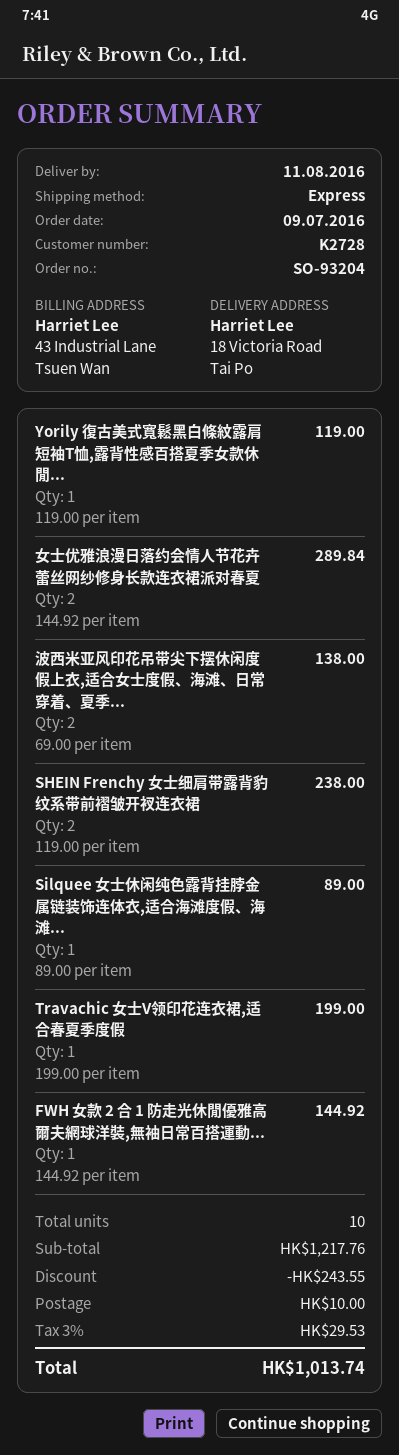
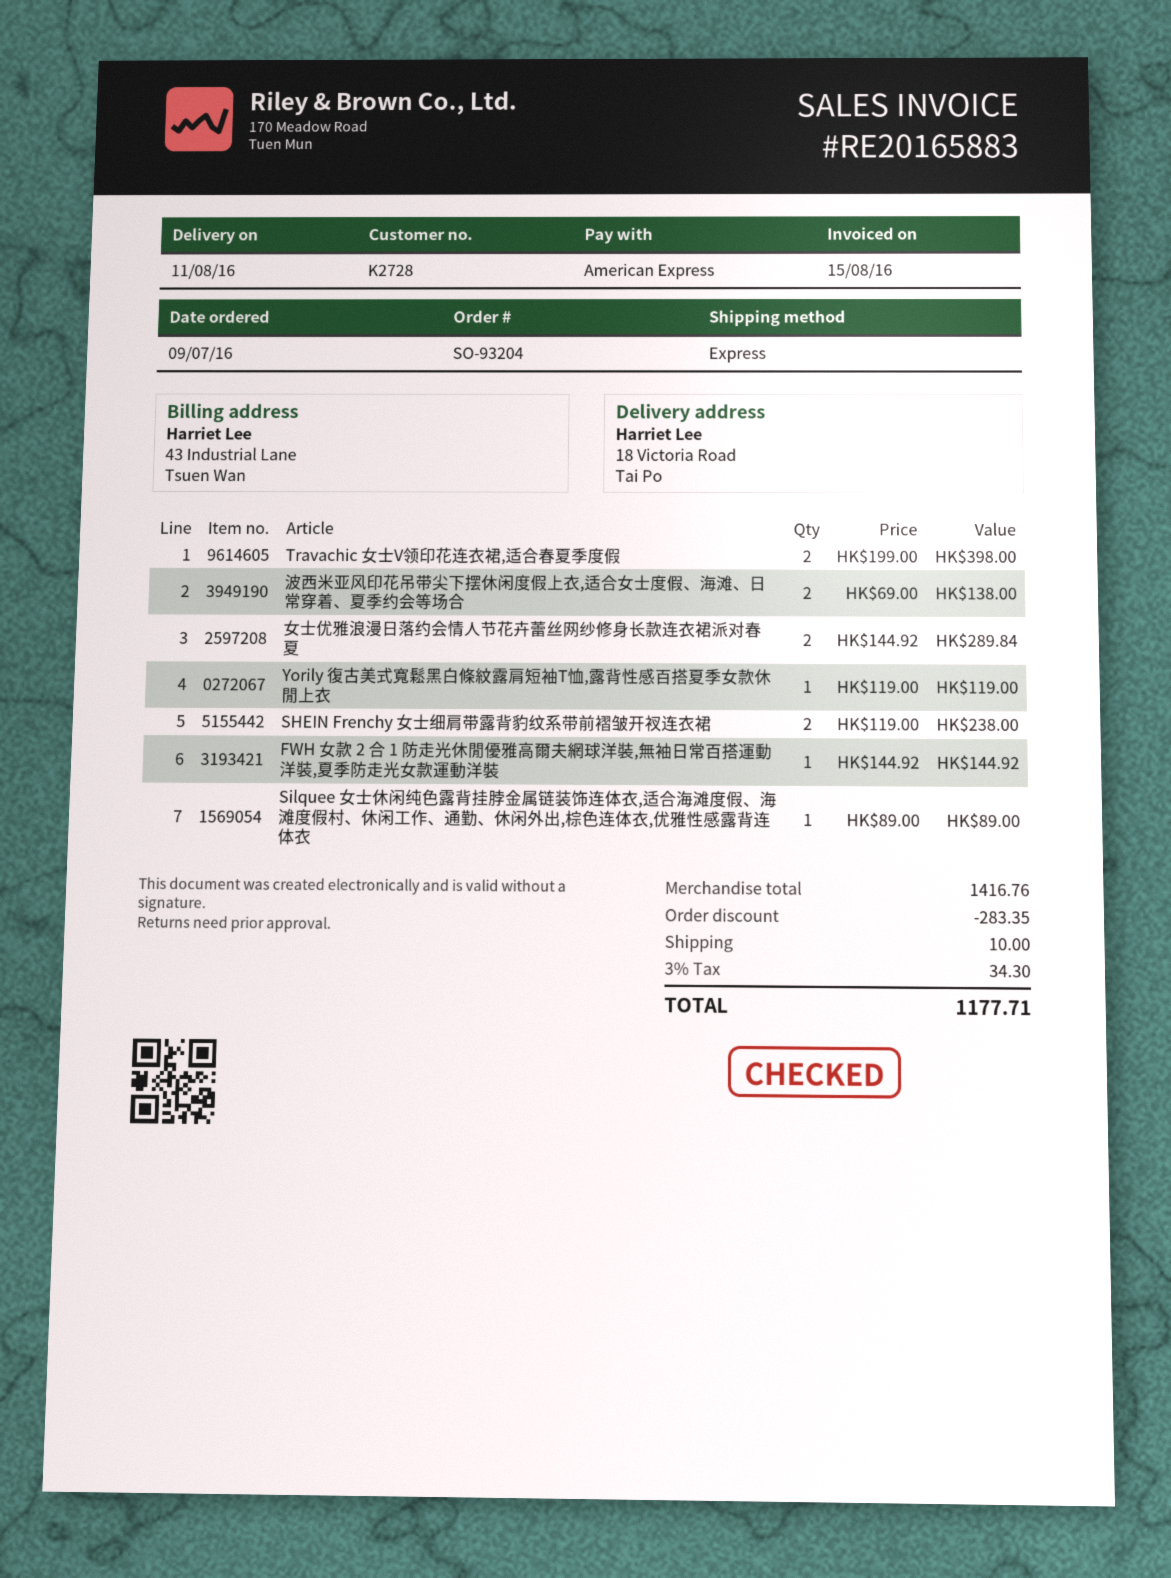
Travachic 女士V领印花连衣裙,适合春夏季度假: 1 x 199.00 = 199.00 -> 2 x 199.00 = 398.00
subtotal: 1217.76 -> 1416.76
discount: 243.55 -> 283.35
tax: 3% = 29.53 -> 3% = 34.30
total: 1013.74 -> 1177.71

